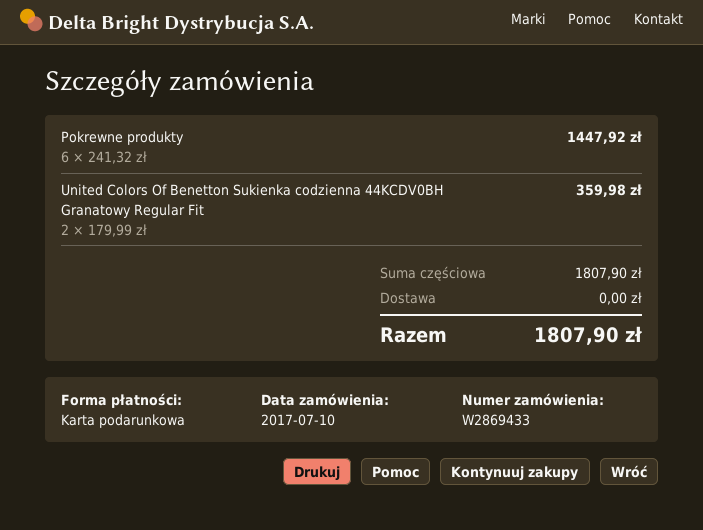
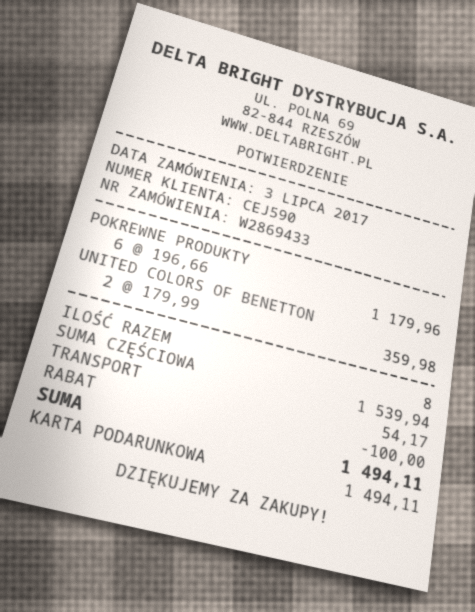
order date: 2017-07-10 -> 2017-07-03
Pokrewne produkty: 6 x 241.32 = 1447.92 -> 6 x 196.66 = 1179.96
subtotal: 1807.90 -> 1539.94
discount: none -> 100.00
shipping: 0.00 -> 54.17
total: 1807.90 -> 1494.11

